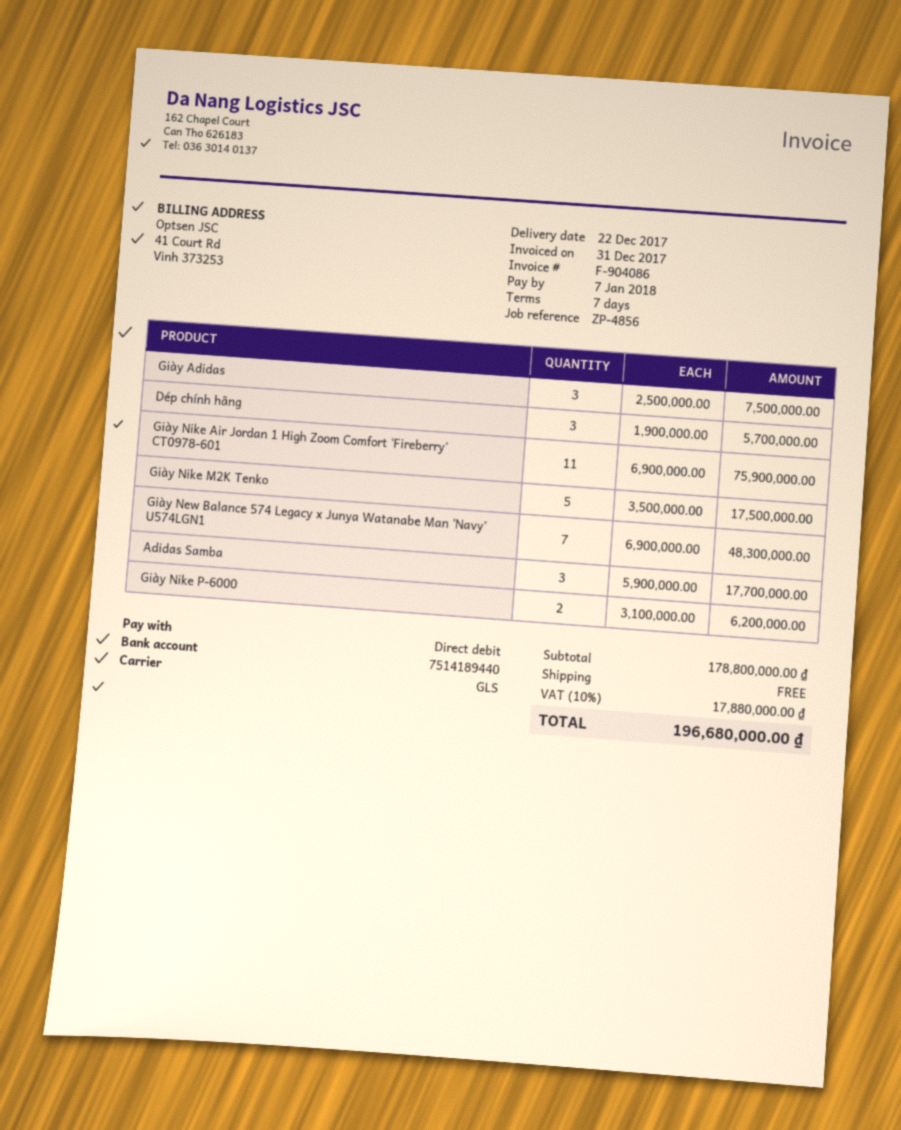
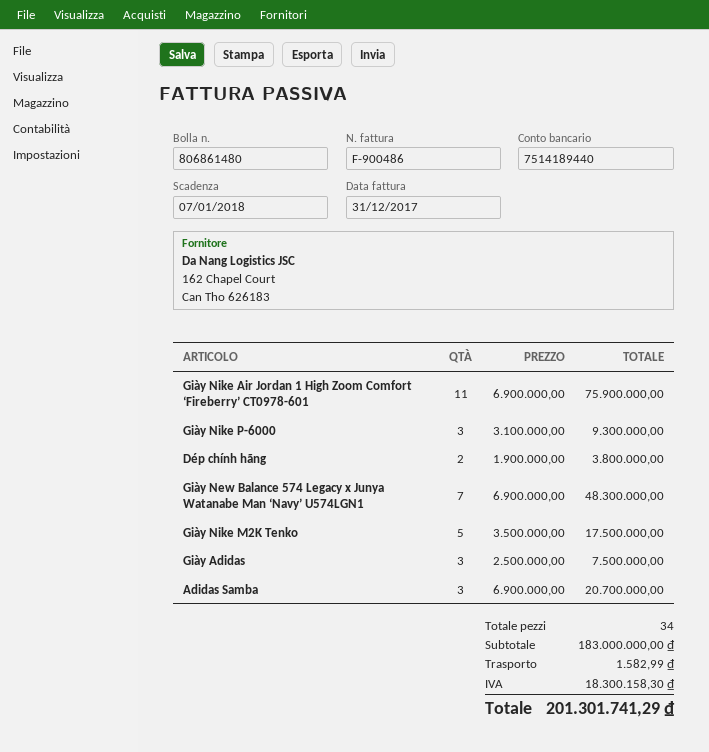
invoice number: F-904086 -> F-900486
Dép chính hãng: 3 x 1900000.00 = 5700000.00 -> 2 x 1900000.00 = 3800000.00
Adidas Samba: 3 x 5900000.00 = 17700000.00 -> 3 x 6900000.00 = 20700000.00
Giày Nike P-6000: 2 x 3100000.00 = 6200000.00 -> 3 x 3100000.00 = 9300000.00
subtotal: 178800000.00 -> 183000000.00
shipping: 0.00 -> 1582.99
tax: 17880000.00 -> 18300158.30
total: 196680000.00 -> 201301741.29

